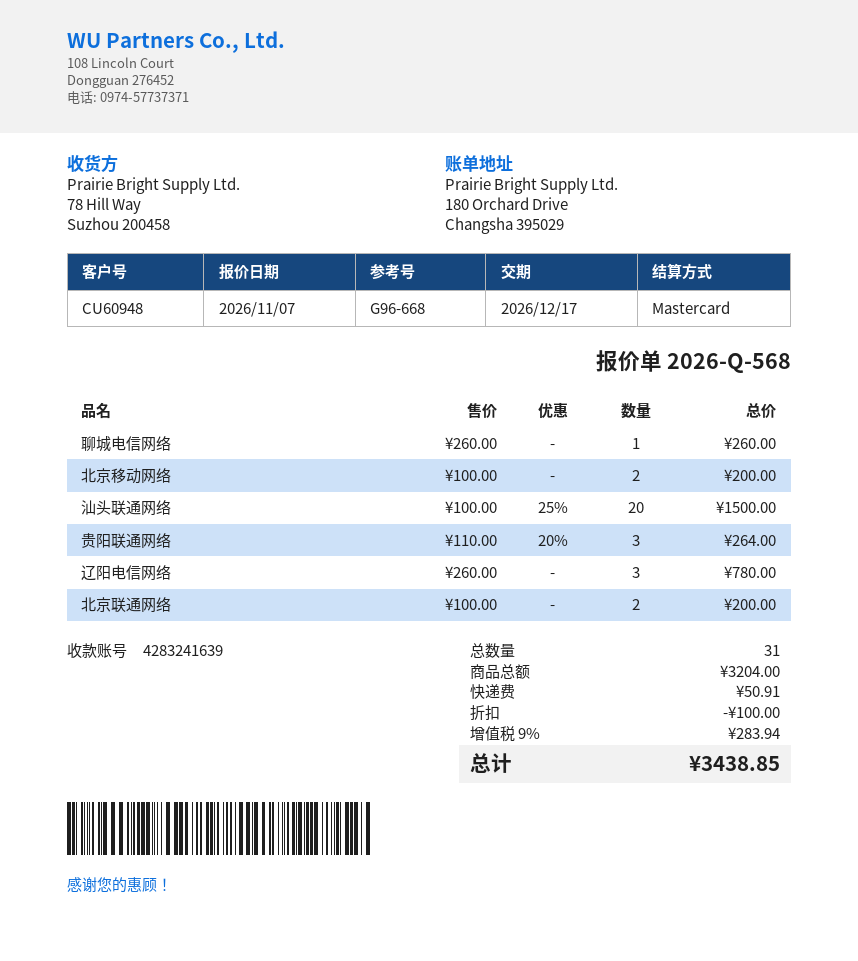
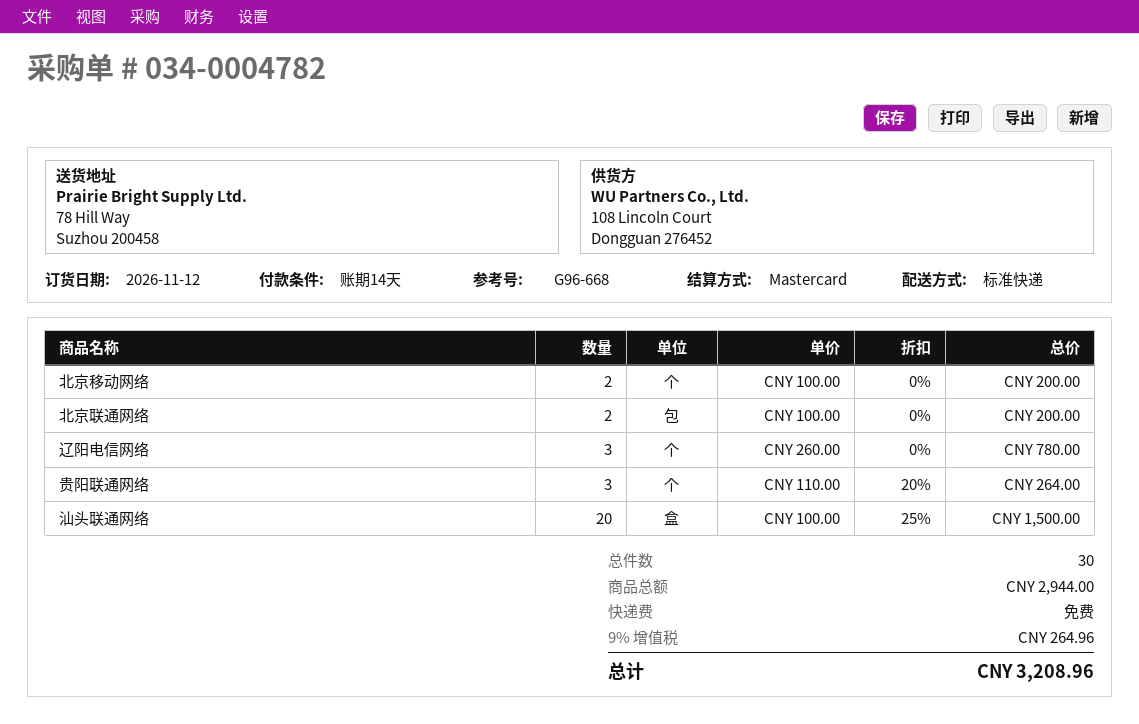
聊城电信网络: 1 x 260.00 = 260.00 -> none
total quantity: 31 -> 30
subtotal: 3204.00 -> 2944.00
discount: 100.00 -> none
shipping: 50.91 -> 0.00
tax: 9% = 283.94 -> 9% = 264.96
total: 3438.85 -> 3208.96

